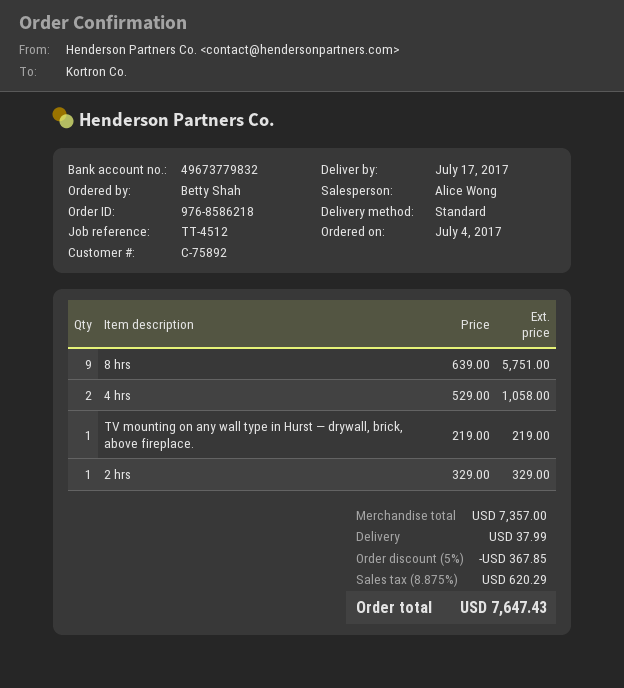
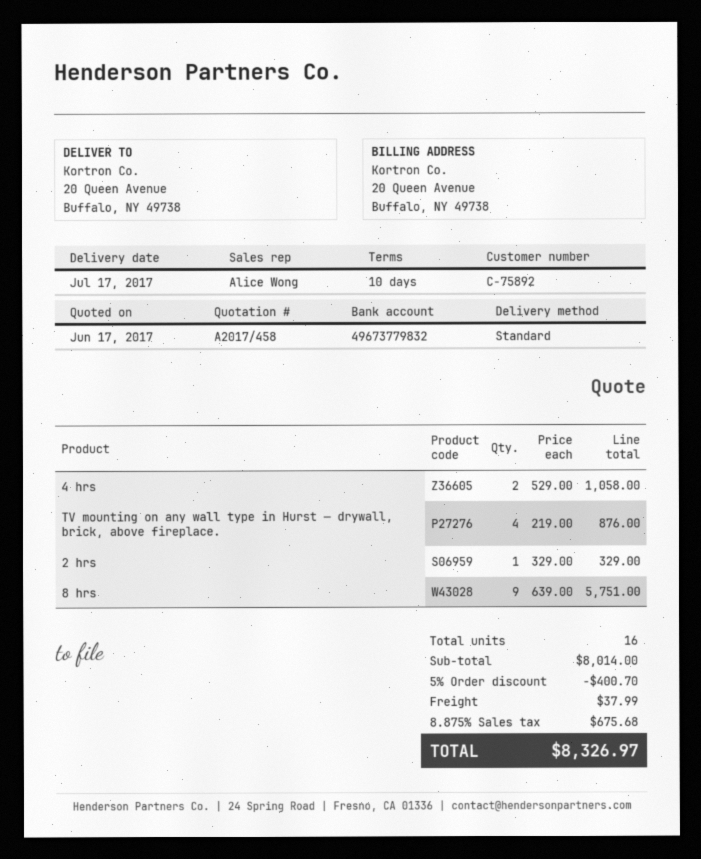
TV mounting on any wall type in Hurst — drywall, brick, above fireplace.: 1 x 219.00 = 219.00 -> 4 x 219.00 = 876.00
subtotal: 7357.00 -> 8014.00
discount: 5% = 367.85 -> 5% = 400.70
tax: 8.875% = 620.29 -> 8.875% = 675.68
total: 7647.43 -> 8326.97

